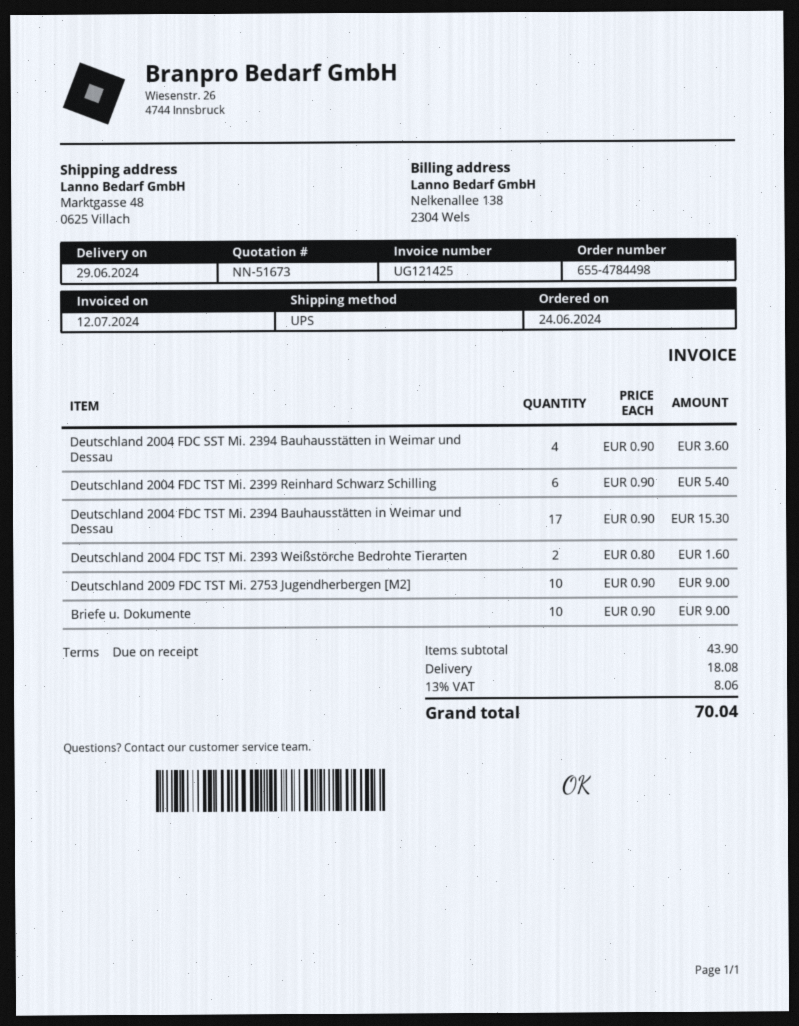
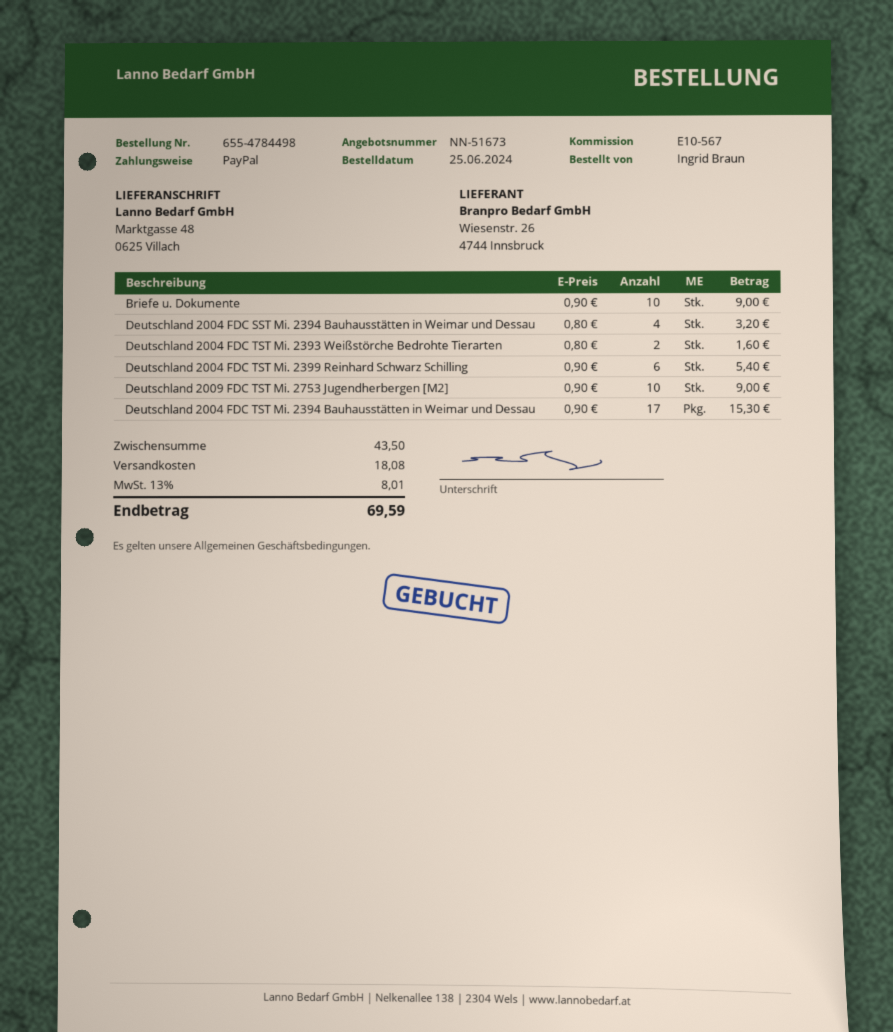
order date: 2024-06-24 -> 2024-06-25
Deutschland 2004 FDC SST Mi. 2394 Bauhausstätten in Weimar und Dessau: 4 x 0.90 = 3.60 -> 4 x 0.80 = 3.20
subtotal: 43.90 -> 43.50
tax: 13% = 8.06 -> 13% = 8.01
total: 70.04 -> 69.59

